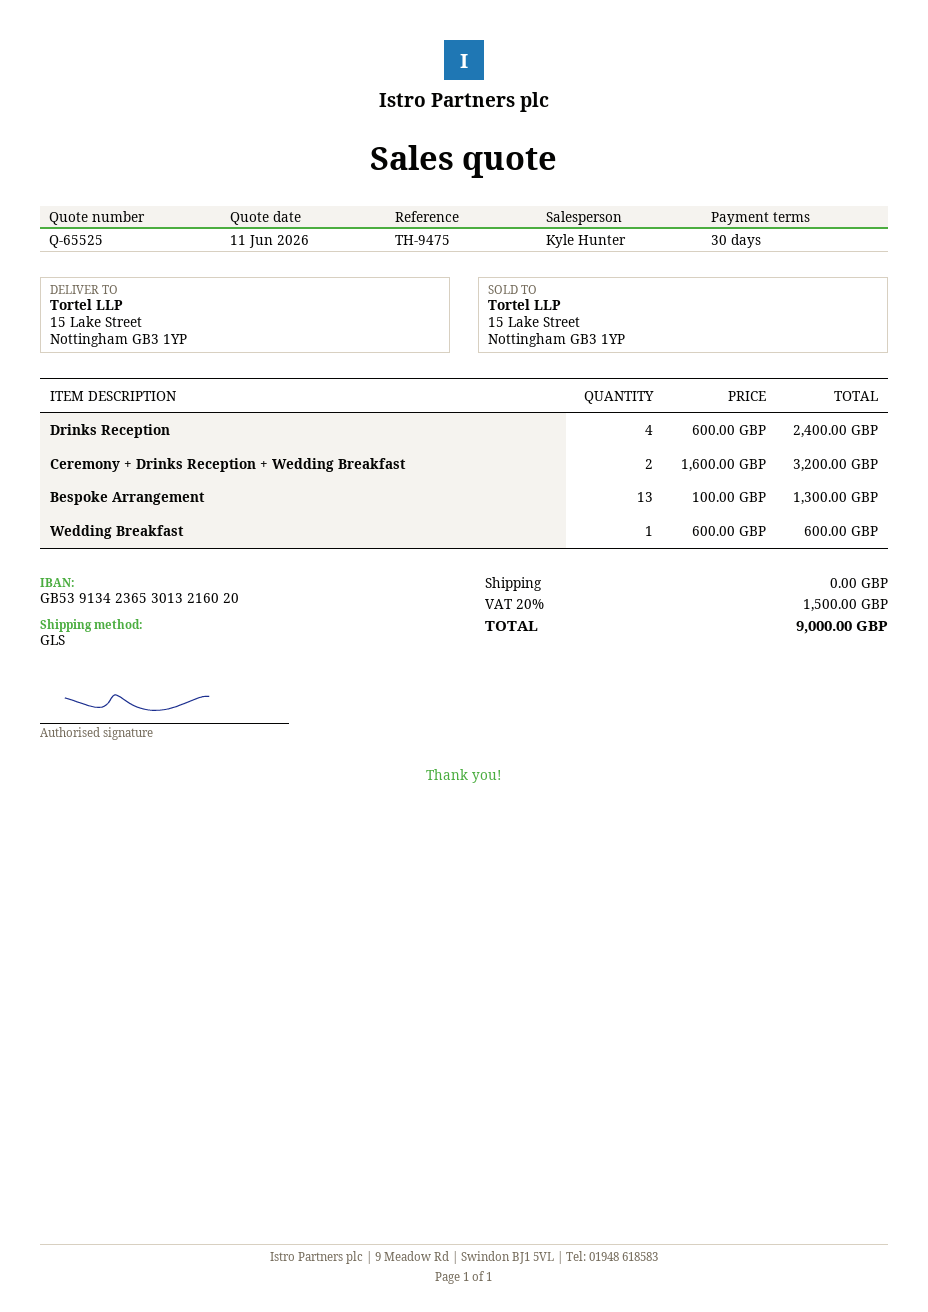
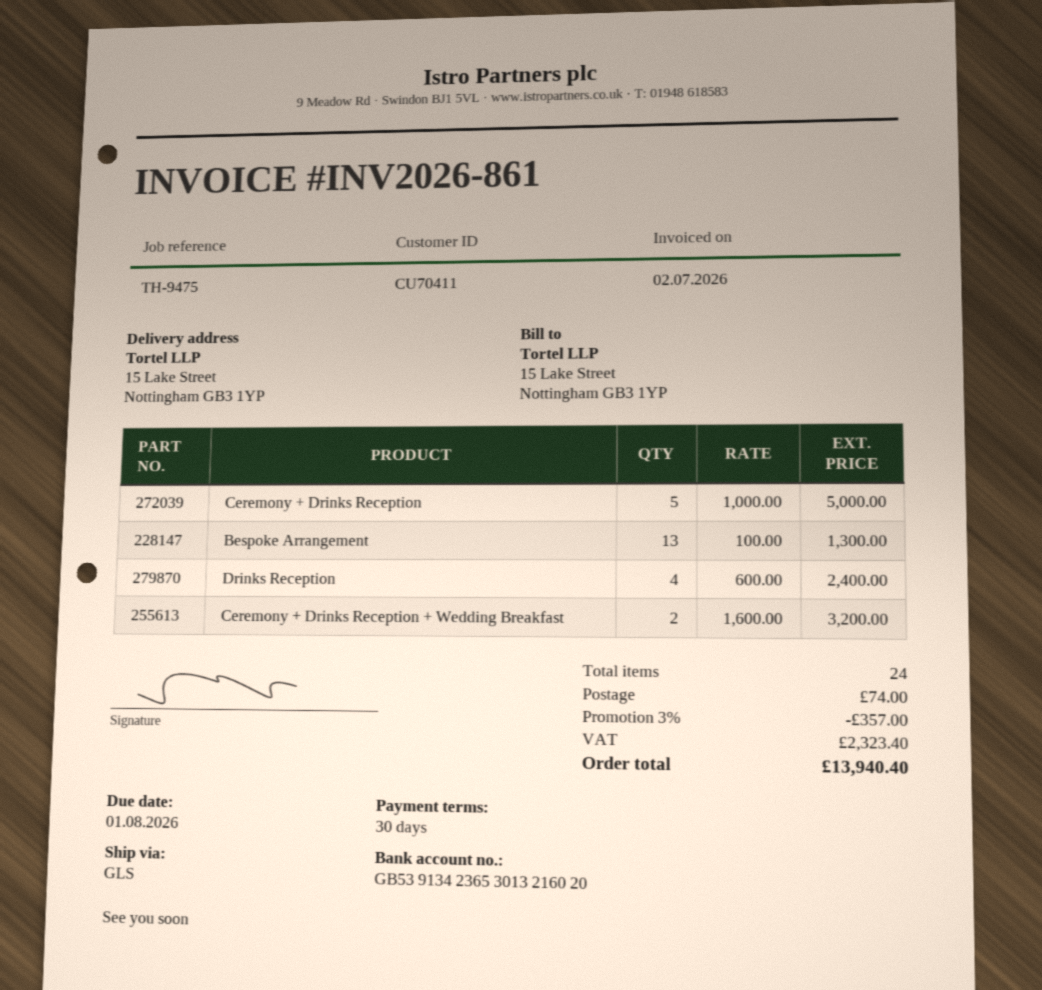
Wedding Breakfast: 1 x 600.00 = 600.00 -> none
Ceremony + Drinks Reception: none -> 5 x 1000.00 = 5000.00
discount: none -> 3% = 357.00
shipping: 0.00 -> 74.00
tax: 1500.00 -> 2323.40
total: 9000.00 -> 13940.40

